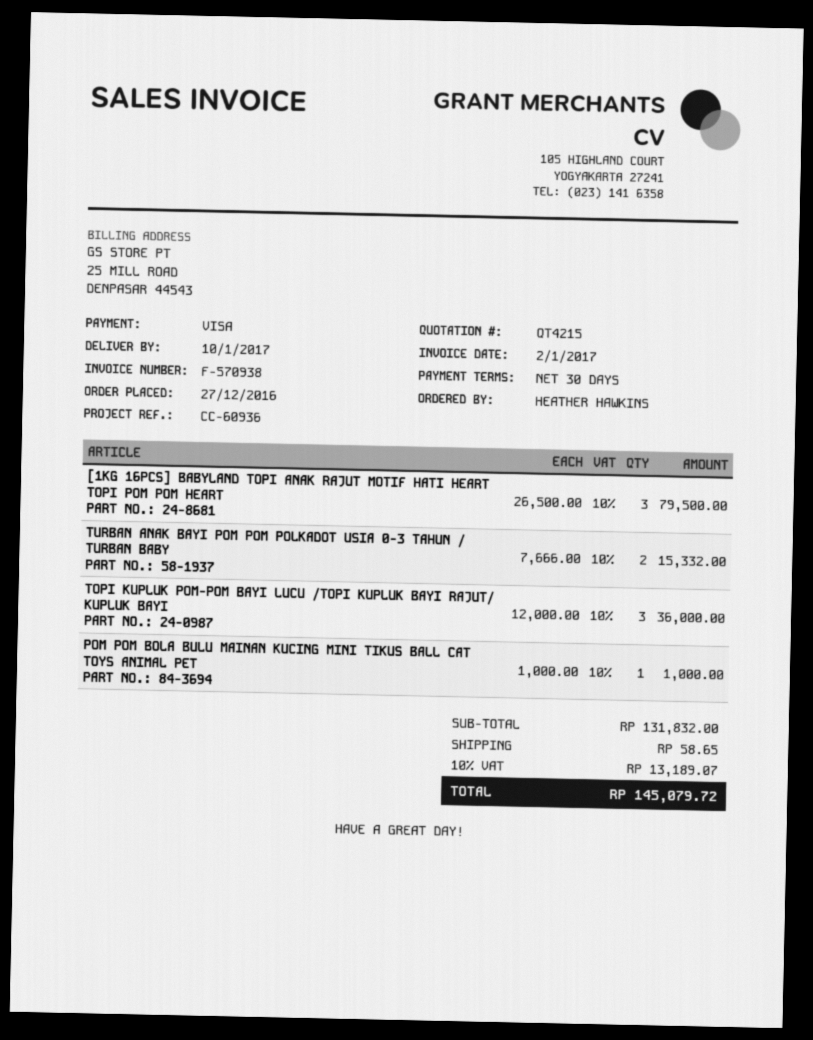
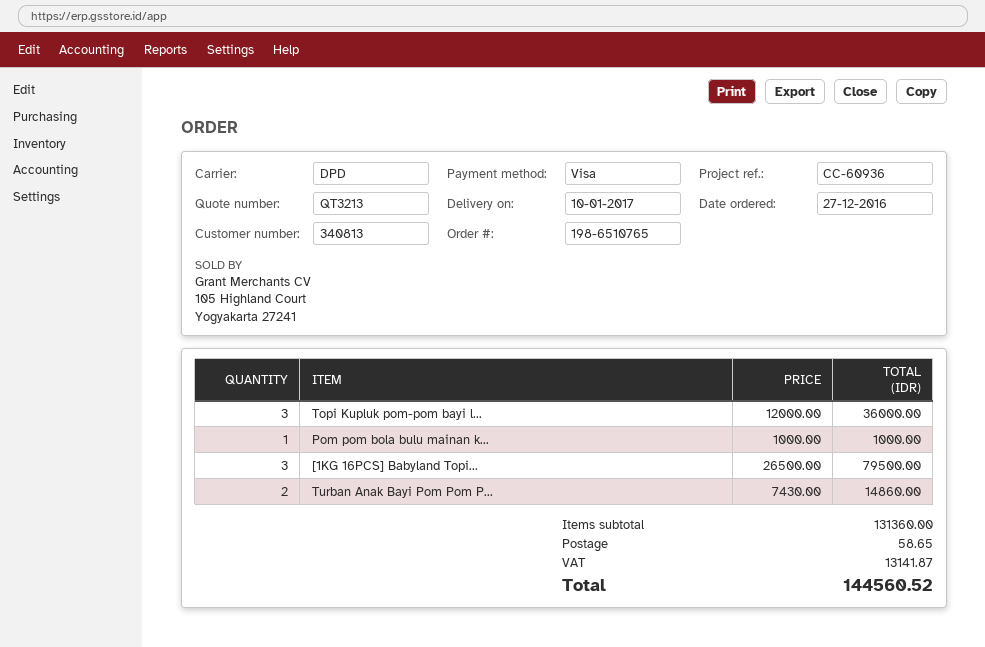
quote number: QT4215 -> QT3213
TURBAN ANAK BAYI POM POM POLKADOT USIA 0-3 TAHUN / TURBAN BABY: 2 x 7666.00 = 15332.00 -> 2 x 7430.00 = 14860.00
subtotal: 131832.00 -> 131360.00
tax: 13189.07 -> 13141.87
total: 145079.72 -> 144560.52

